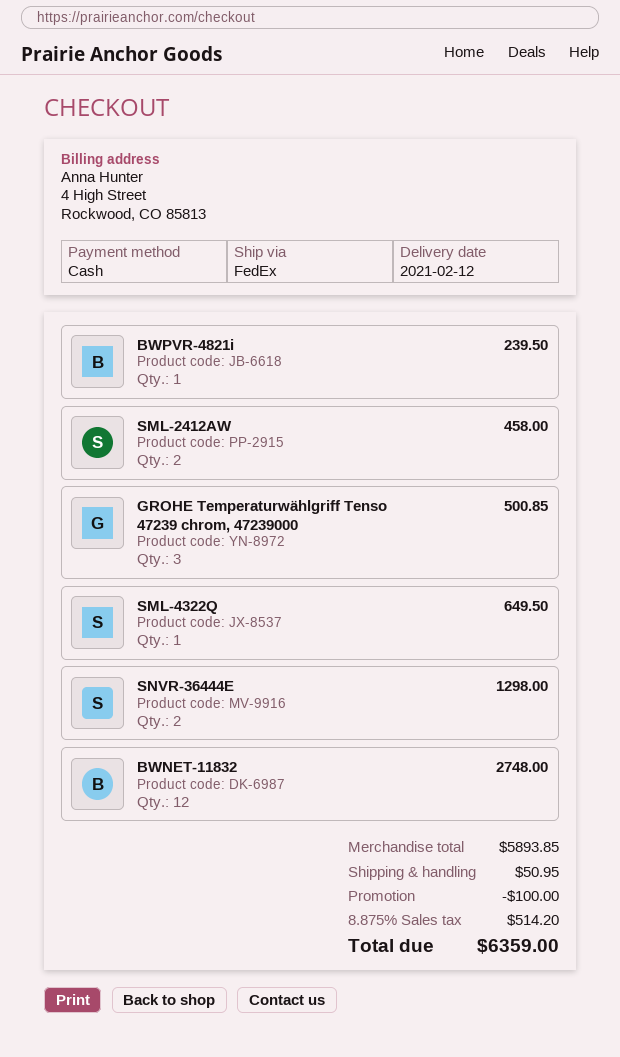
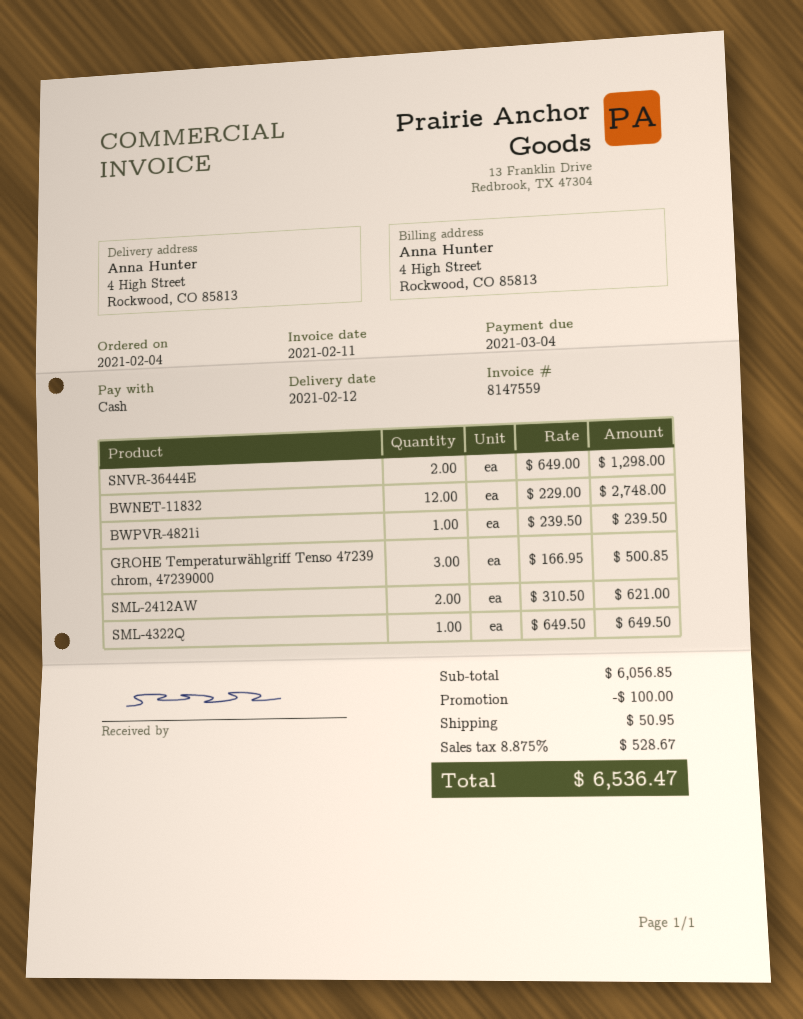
SML-2412AW: 2 for 458.00 -> 2 for 621.00
subtotal: 5893.85 -> 6056.85
tax: 8.875% = 514.20 -> 8.875% = 528.67
total: 6359.00 -> 6536.47

